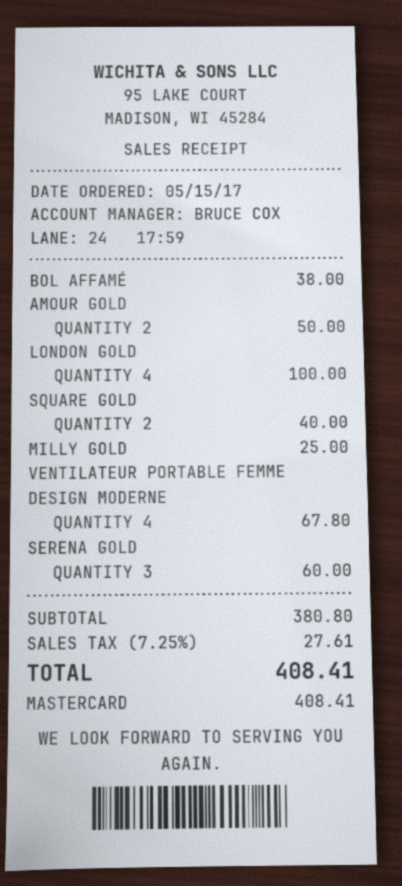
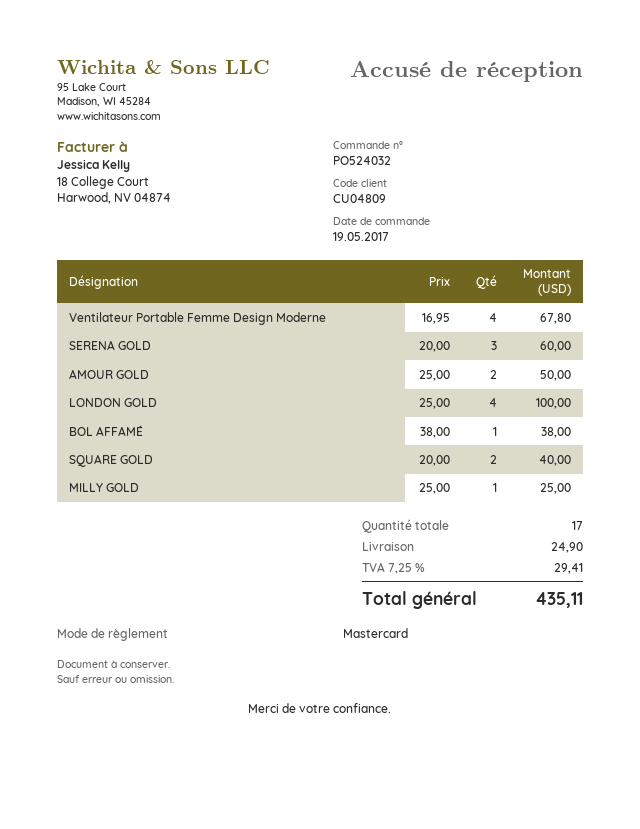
order date: 2017-05-15 -> 2017-05-19
shipping: none -> 24.90
tax: 7.25% = 27.61 -> 7.25% = 29.41
total: 408.41 -> 435.11

